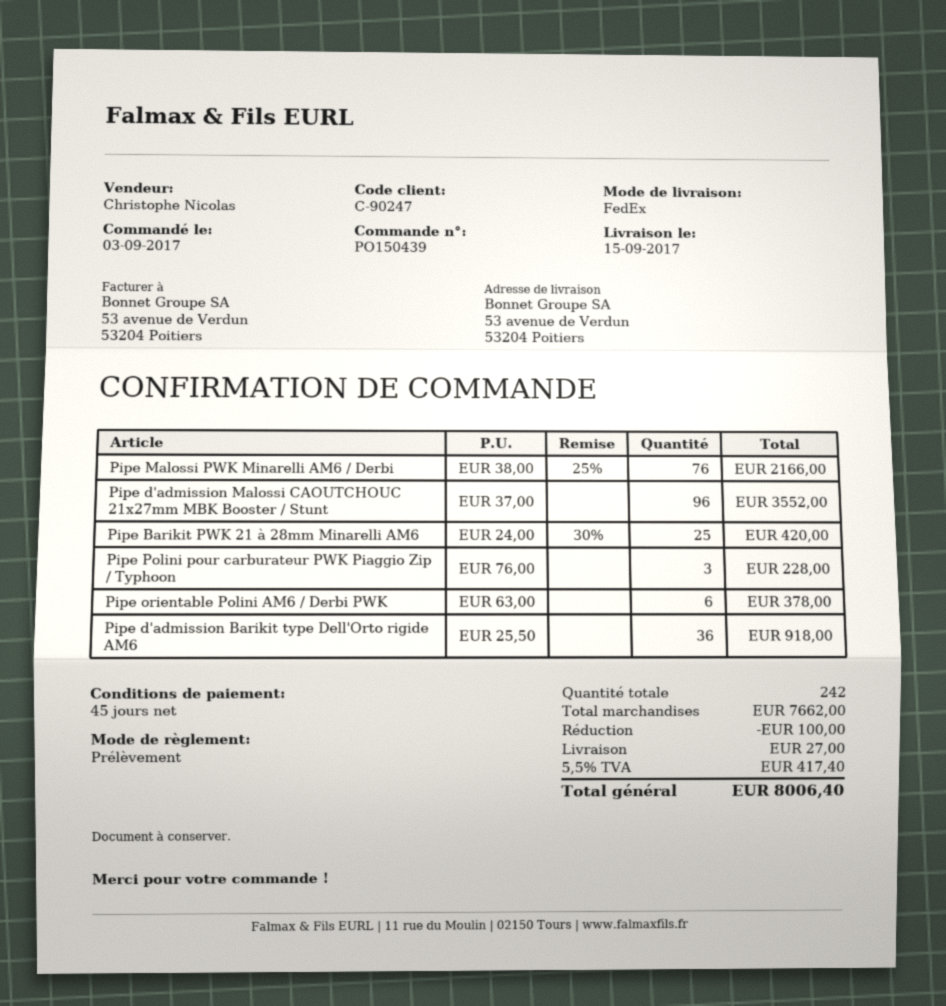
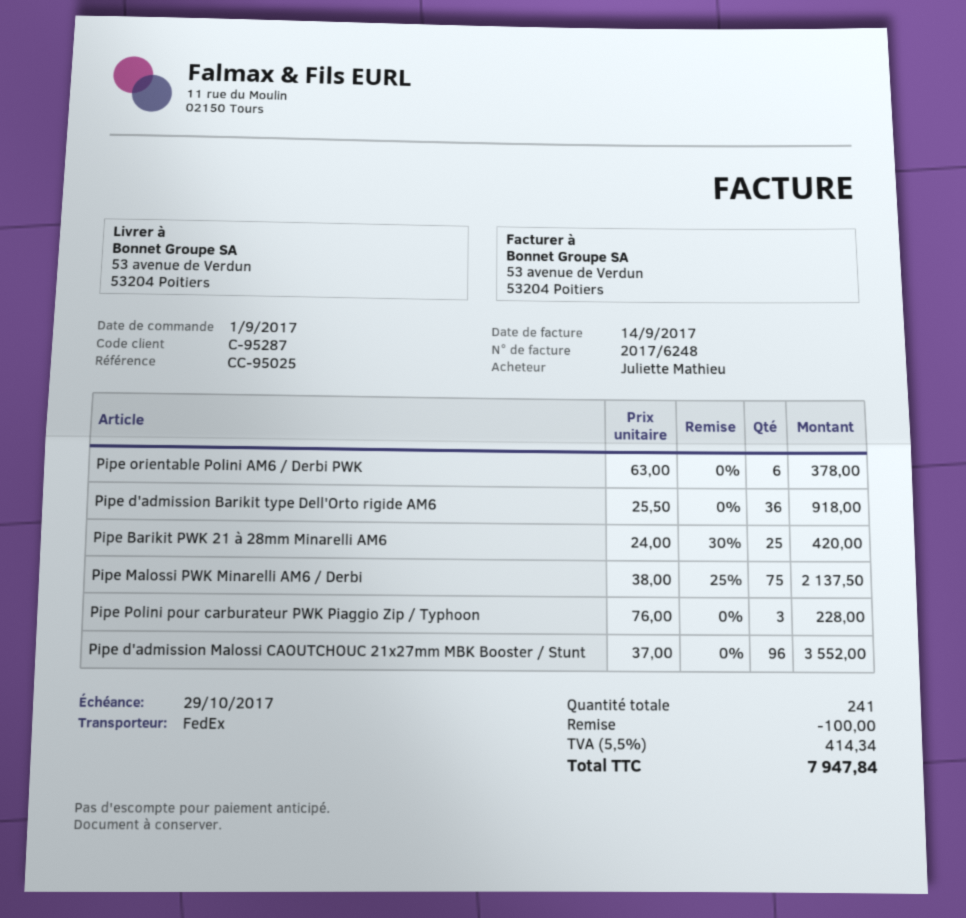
order date: 2017-09-03 -> 2017-09-01
customer number: C-90247 -> C-95287
Pipe Malossi PWK Minarelli AM6 / Derbi: 76 x 38.00 - 25% = 2166.00 -> 75 x 38.00 - 25% = 2137.50
total quantity: 242 -> 241
shipping: 27.00 -> none
tax: 5.5% = 417.40 -> 5.5% = 414.34
total: 8006.40 -> 7947.84

